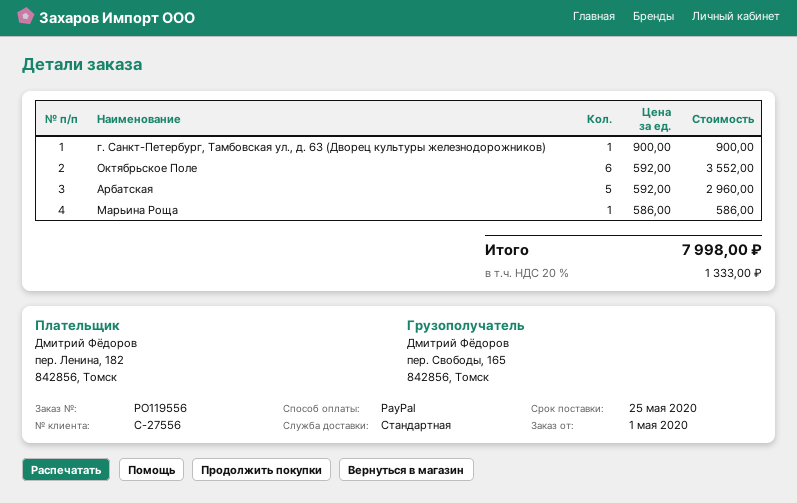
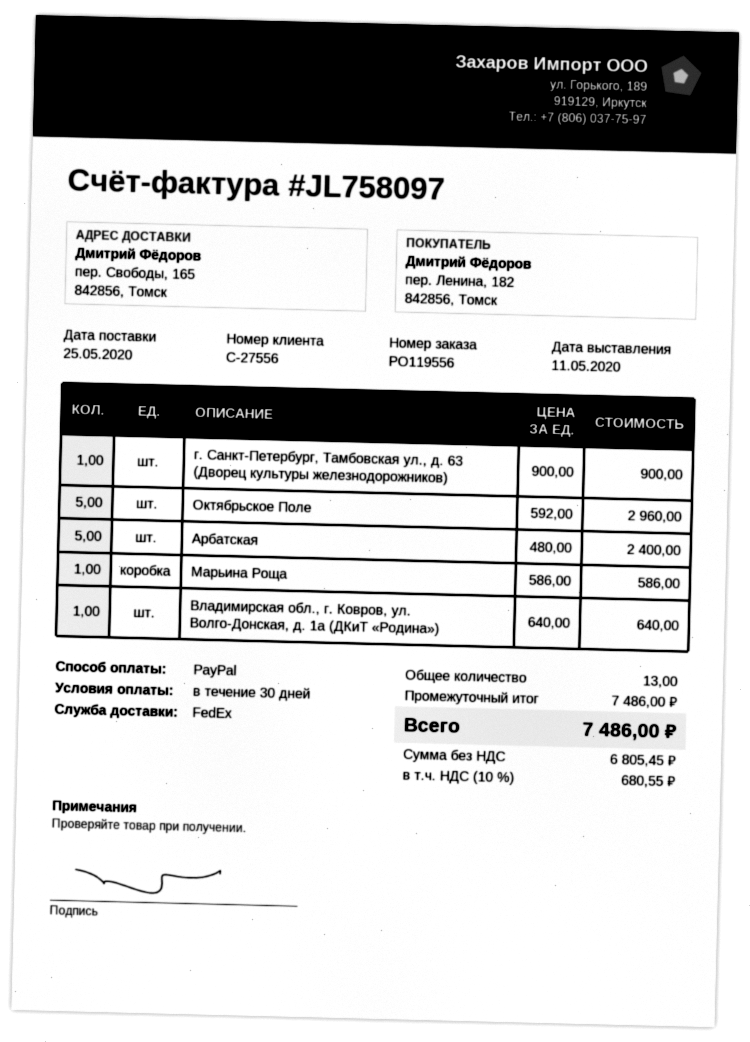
shipping method: standard -> FedEx
Октябрьское Поле: 6 x 592.00 = 3552.00 -> 5 x 592.00 = 2960.00
Арбатская: 5 x 592.00 = 2960.00 -> 5 x 480.00 = 2400.00
Владимирская обл., г. Ковров, ул. Волго-Донская, д. 1а (ДКиТ «Родина»): none -> 1 x 640.00 = 640.00
tax: 20% = 1333.00 -> 10% = 680.55
total: 7998.00 -> 7486.00

